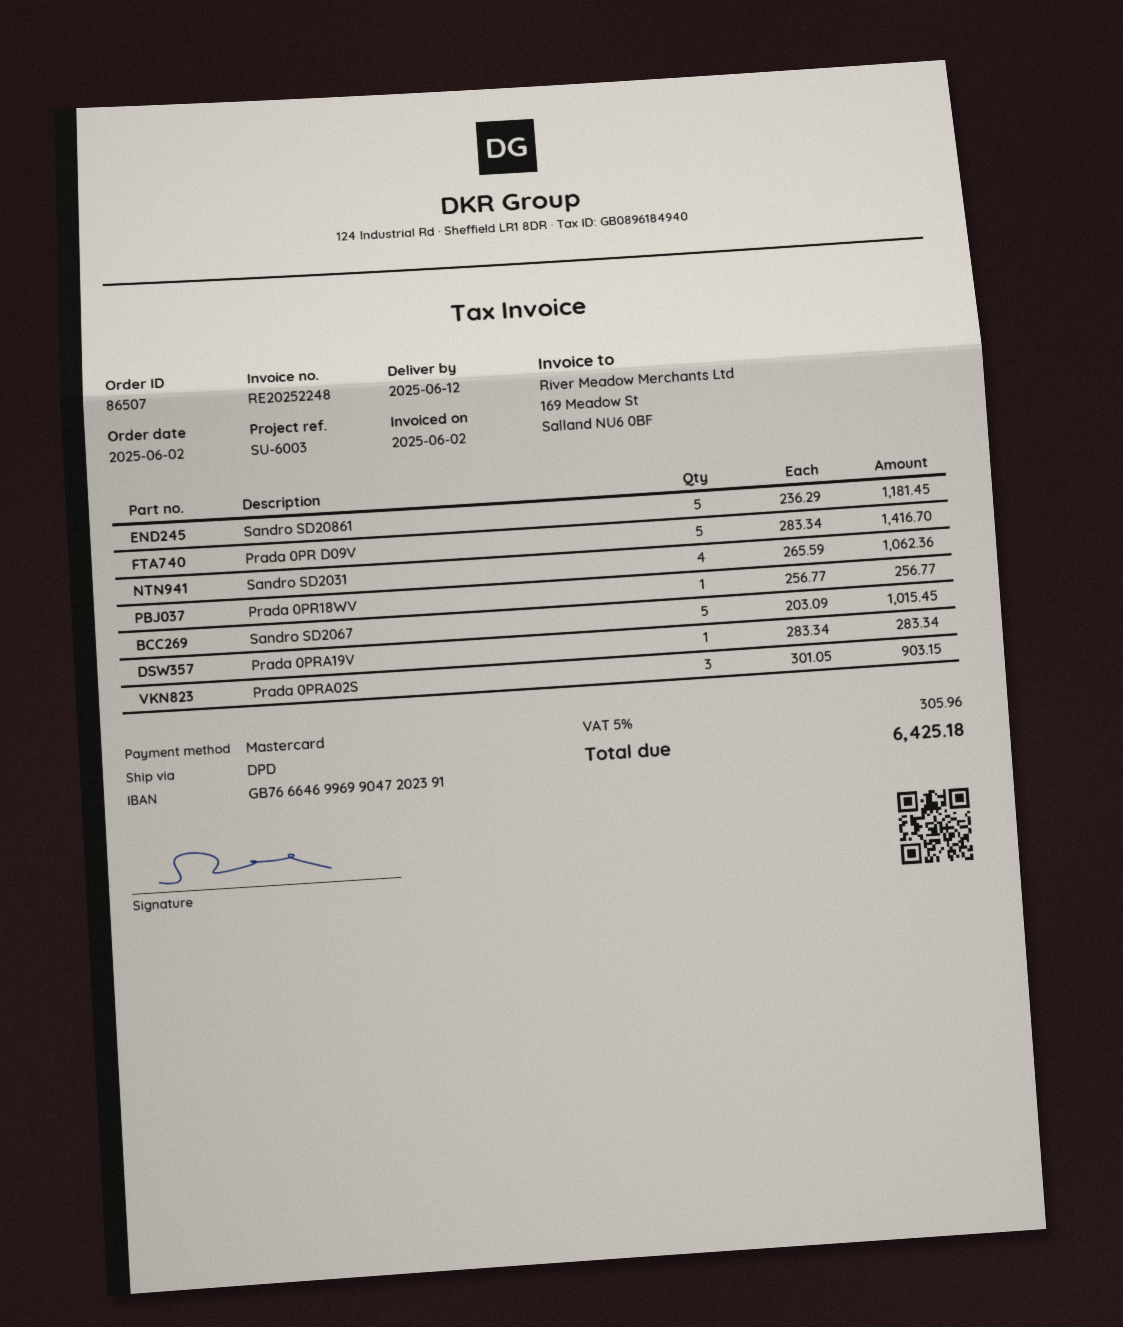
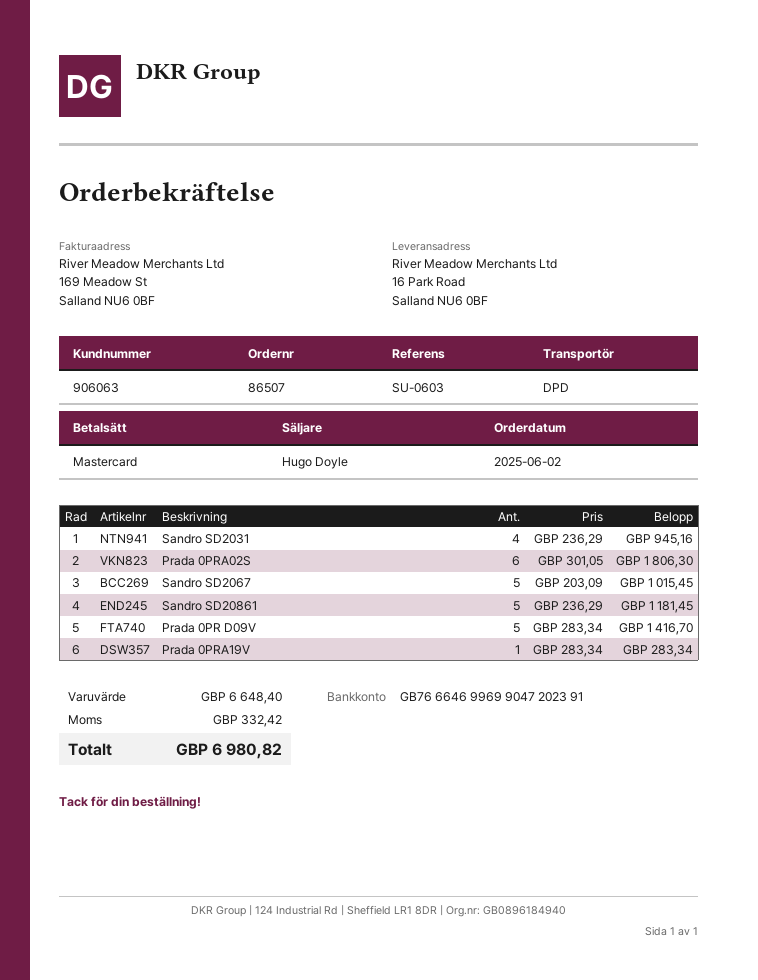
reference: SU-6003 -> SU-0603
Sandro SD2031: 4 x 265.59 = 1062.36 -> 4 x 236.29 = 945.16
Prada 0PR18WV: 1 x 256.77 = 256.77 -> none
Prada 0PRA02S: 3 x 301.05 = 903.15 -> 6 x 301.05 = 1806.30
tax: 305.96 -> 332.42
total: 6425.18 -> 6980.82

